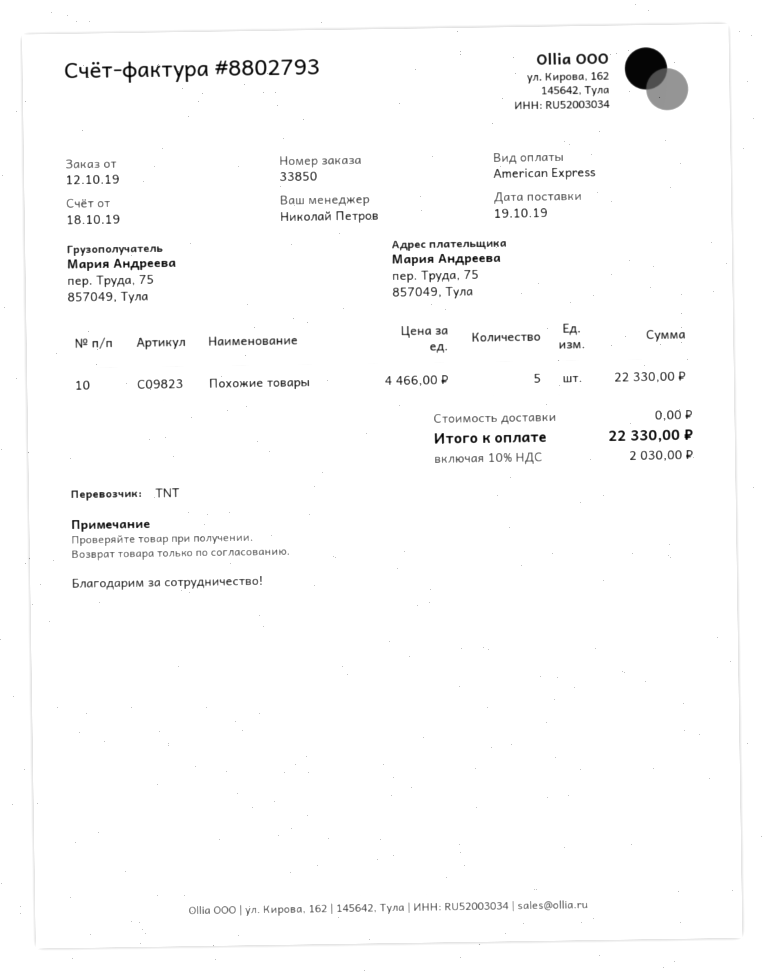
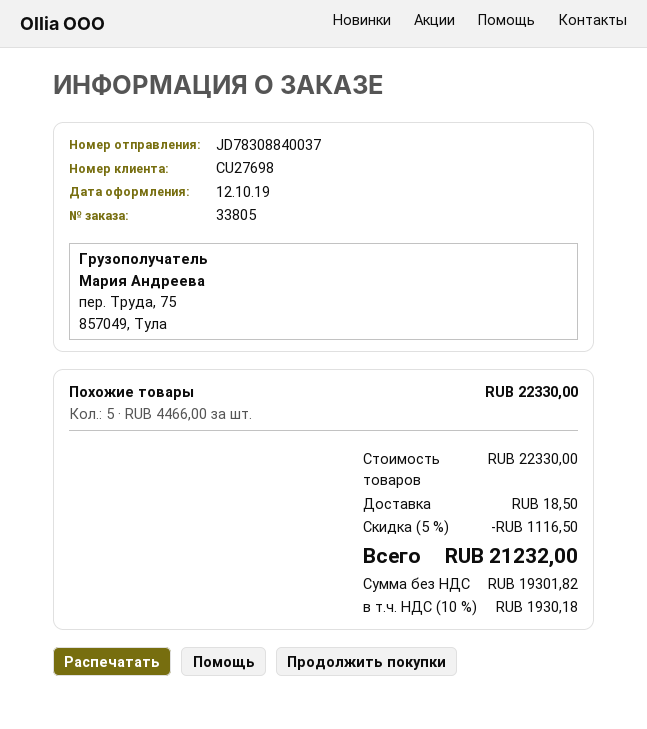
order number: 33850 -> 33805
discount: none -> 5% = 1116.50
shipping: 0.00 -> 18.50
tax: 10% = 2030.00 -> 10% = 1930.18
total: 22330.00 -> 21232.00

